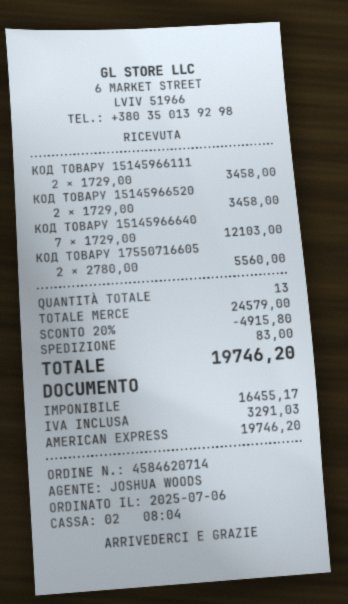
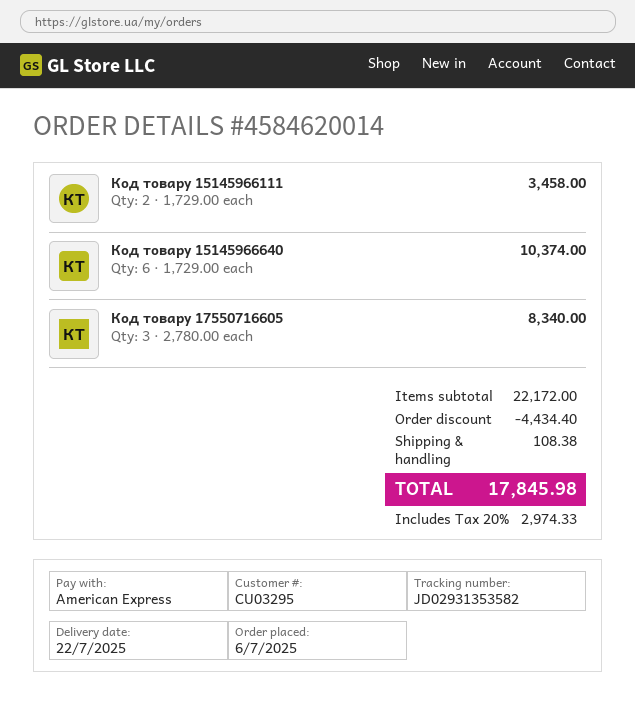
order number: 4584620714 -> 4584620014
КОД ТОВАРУ 15145966520: 2 x 1729.00 = 3458.00 -> none
КОД ТОВАРУ 15145966640: 7 x 1729.00 = 12103.00 -> 6 x 1729.00 = 10374.00
КОД ТОВАРУ 17550716605: 2 x 2780.00 = 5560.00 -> 3 x 2780.00 = 8340.00
subtotal: 24579.00 -> 22172.00
discount: 4915.80 -> 4434.40
shipping: 83.00 -> 108.38
tax: 3291.03 -> 2974.33
total: 19746.20 -> 17845.98

